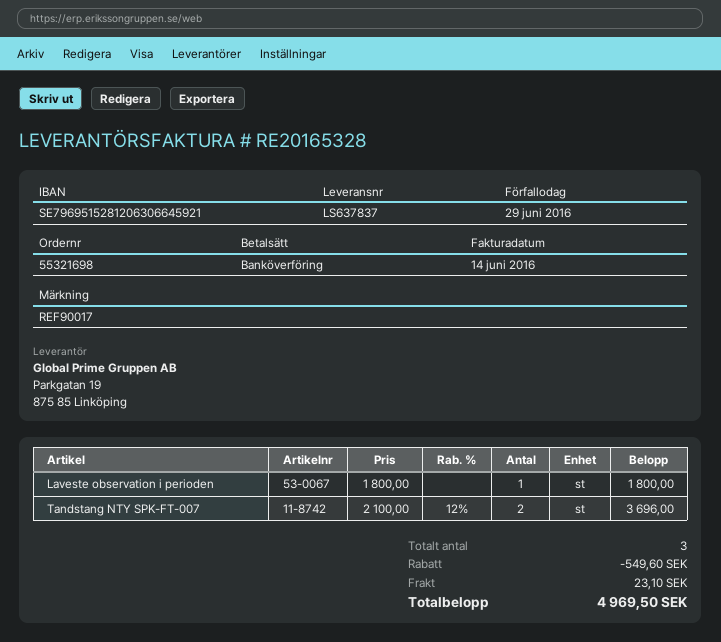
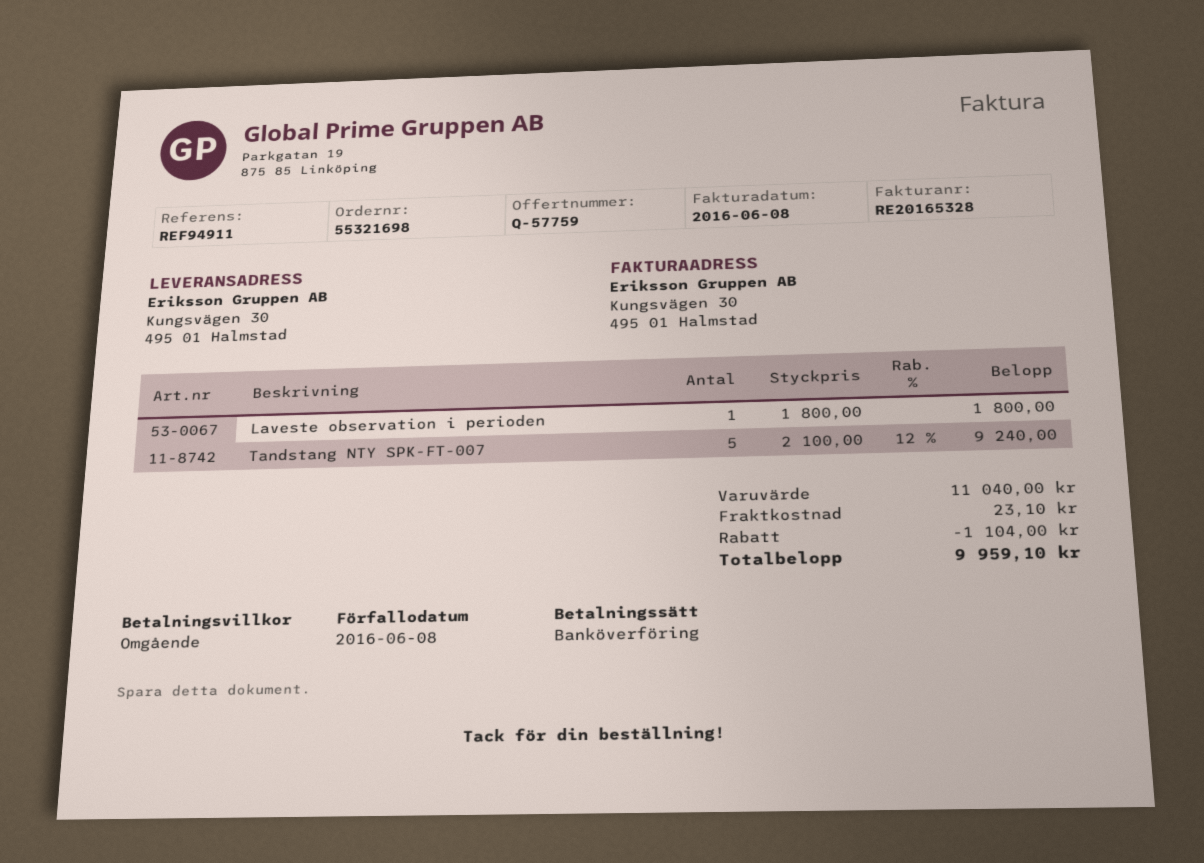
invoice date: 2016-06-14 -> 2016-06-08
due date: 2016-06-29 -> 2016-06-08
reference: REF90017 -> REF94911
Tandstang NTY SPK-FT-007: 2 x 2100.00 - 12% = 3696.00 -> 5 x 2100.00 - 12% = 9240.00
discount: 549.60 -> 1104.00
total: 4969.50 -> 9959.10

